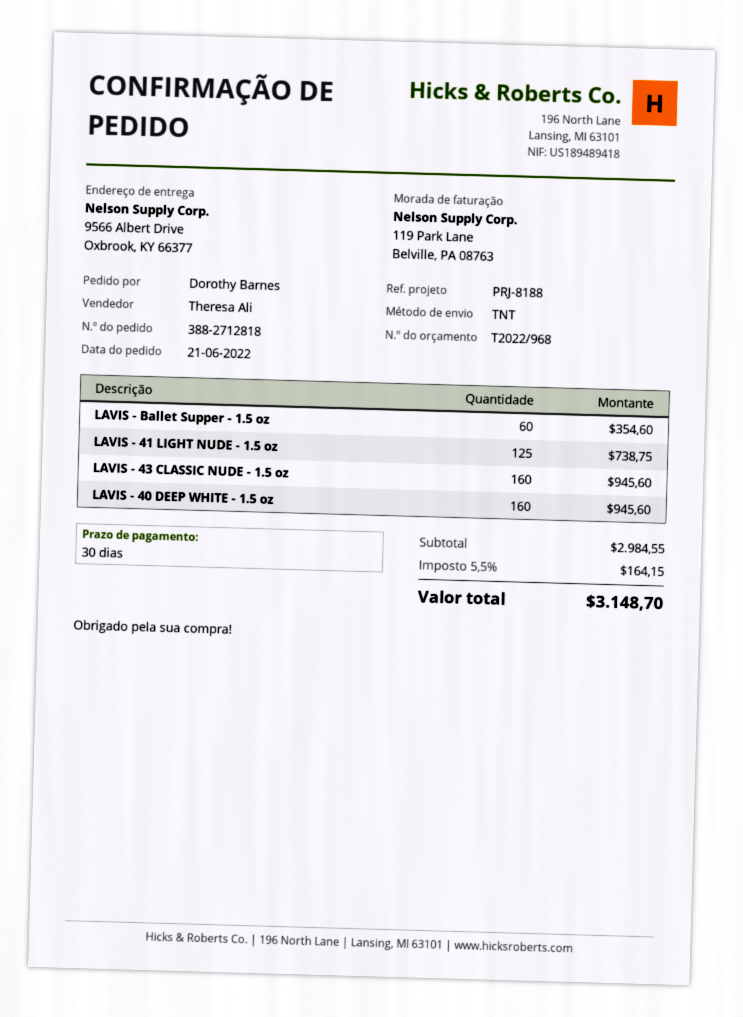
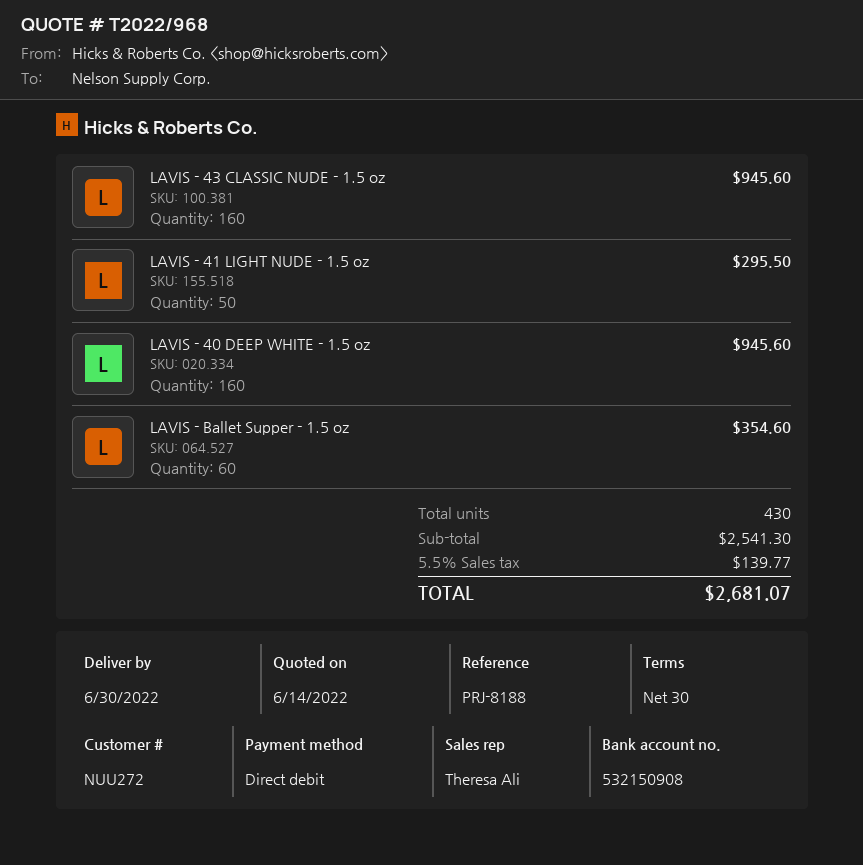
LAVIS - 41 LIGHT NUDE - 1.5 oz: 125 for 738.75 -> 50 for 295.50
subtotal: 2984.55 -> 2541.30
tax: 5.5% = 164.15 -> 5.5% = 139.77
total: 3148.70 -> 2681.07

